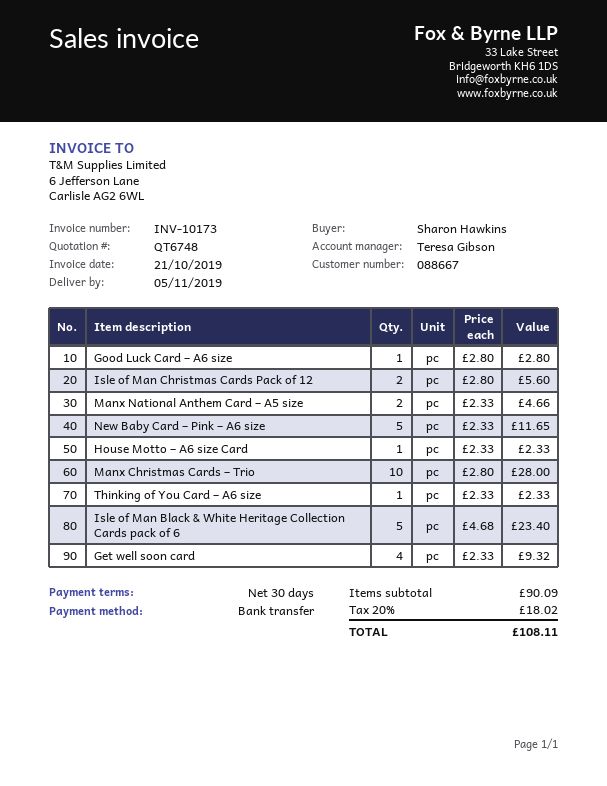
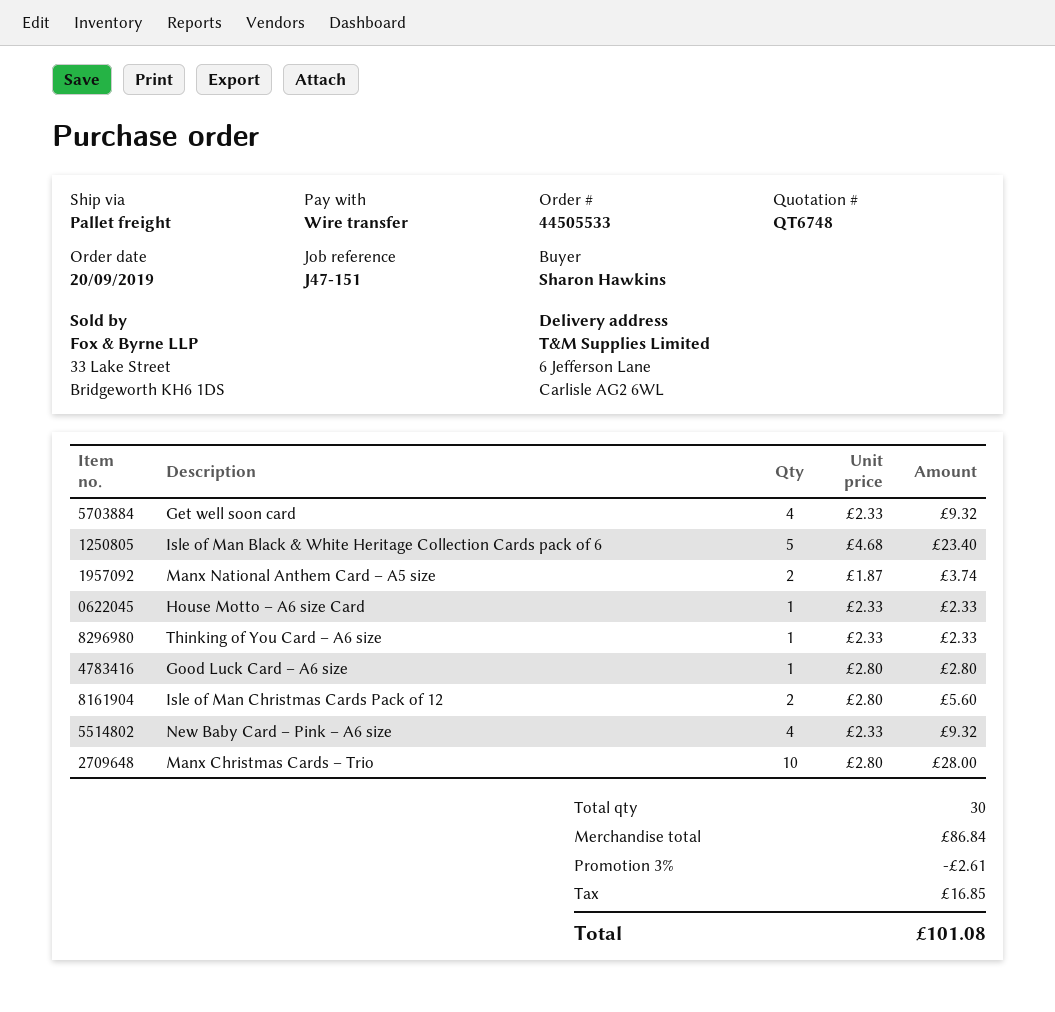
Manx National Anthem Card – A5 size: 2 x 2.33 = 4.66 -> 2 x 1.87 = 3.74
New Baby Card – Pink – A6 size: 5 x 2.33 = 11.65 -> 4 x 2.33 = 9.32
subtotal: 90.09 -> 86.84
discount: none -> 3% = 2.61
tax: 18.02 -> 16.85
total: 108.11 -> 101.08

